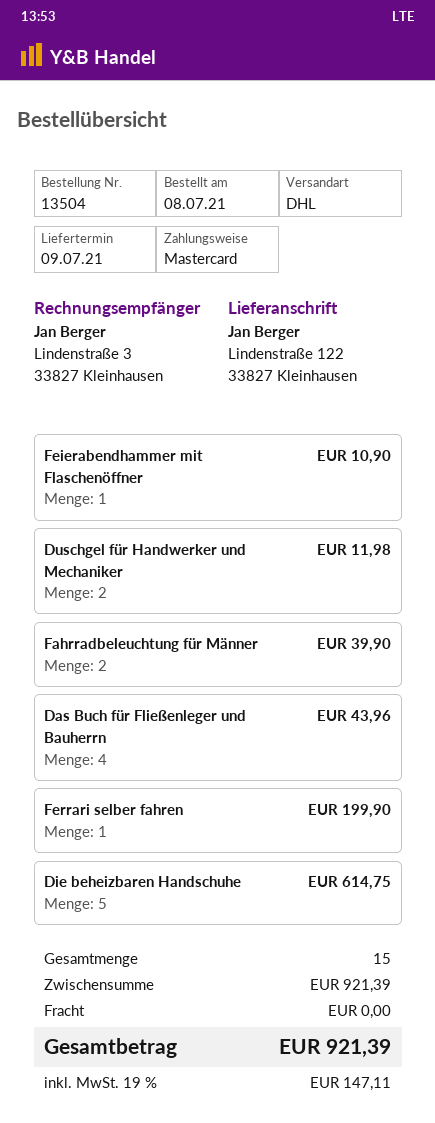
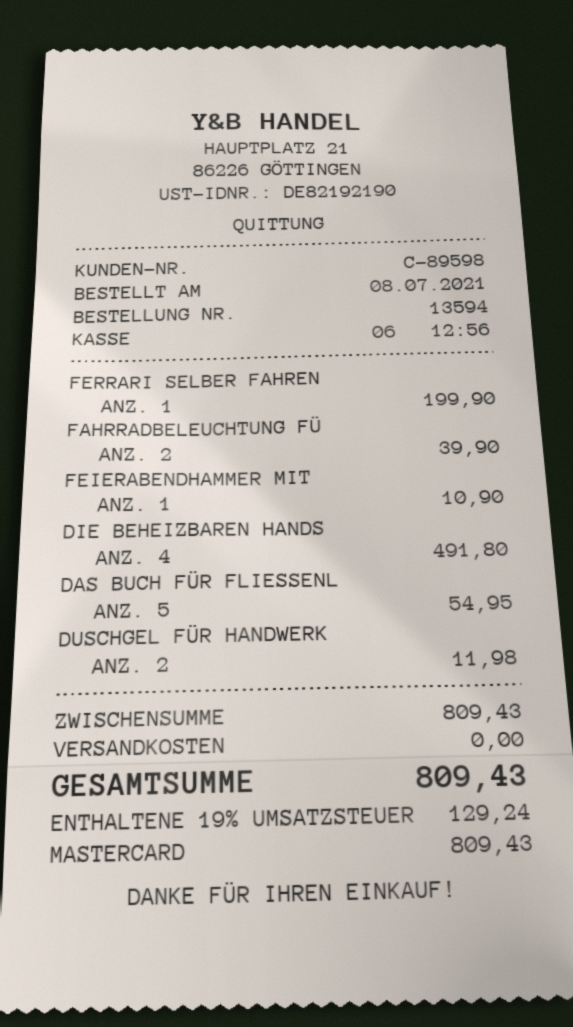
order number: 13504 -> 13594
Das Buch für Fließenleger und Bauherrn: 4 for 43.96 -> 5 for 54.95
Die beheizbaren Handschuhe: 5 for 614.75 -> 4 for 491.80
subtotal: 921.39 -> 809.43
tax: 19% = 147.11 -> 19% = 129.24
total: 921.39 -> 809.43

